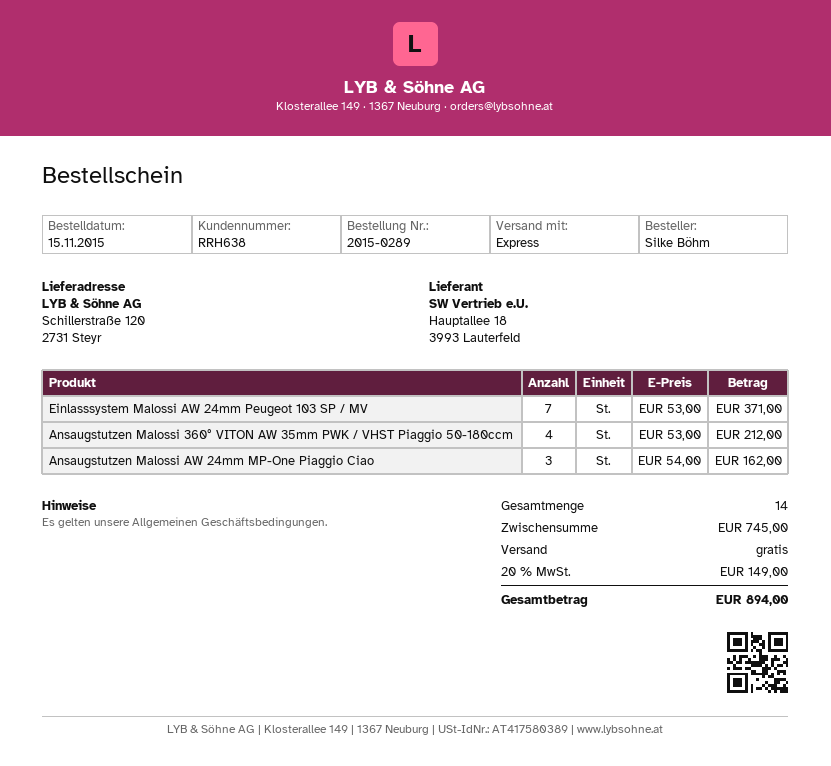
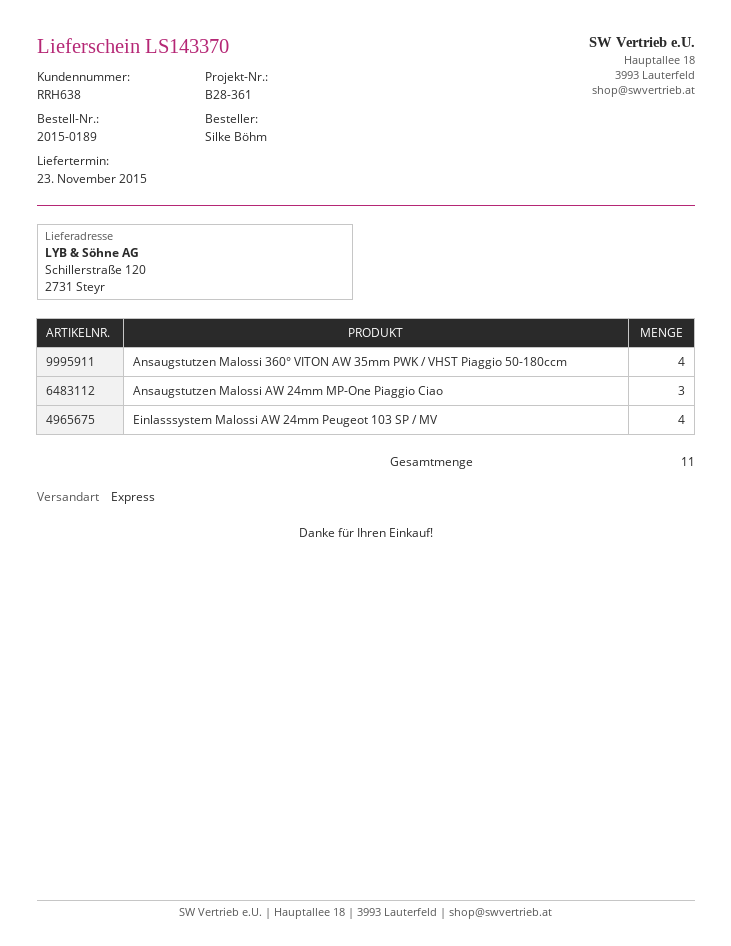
order number: 2015-0289 -> 2015-0189
Einlasssystem Malossi AW 24mm Peugeot 103 SP / MV: 7 -> 4
total quantity: 14 -> 11

